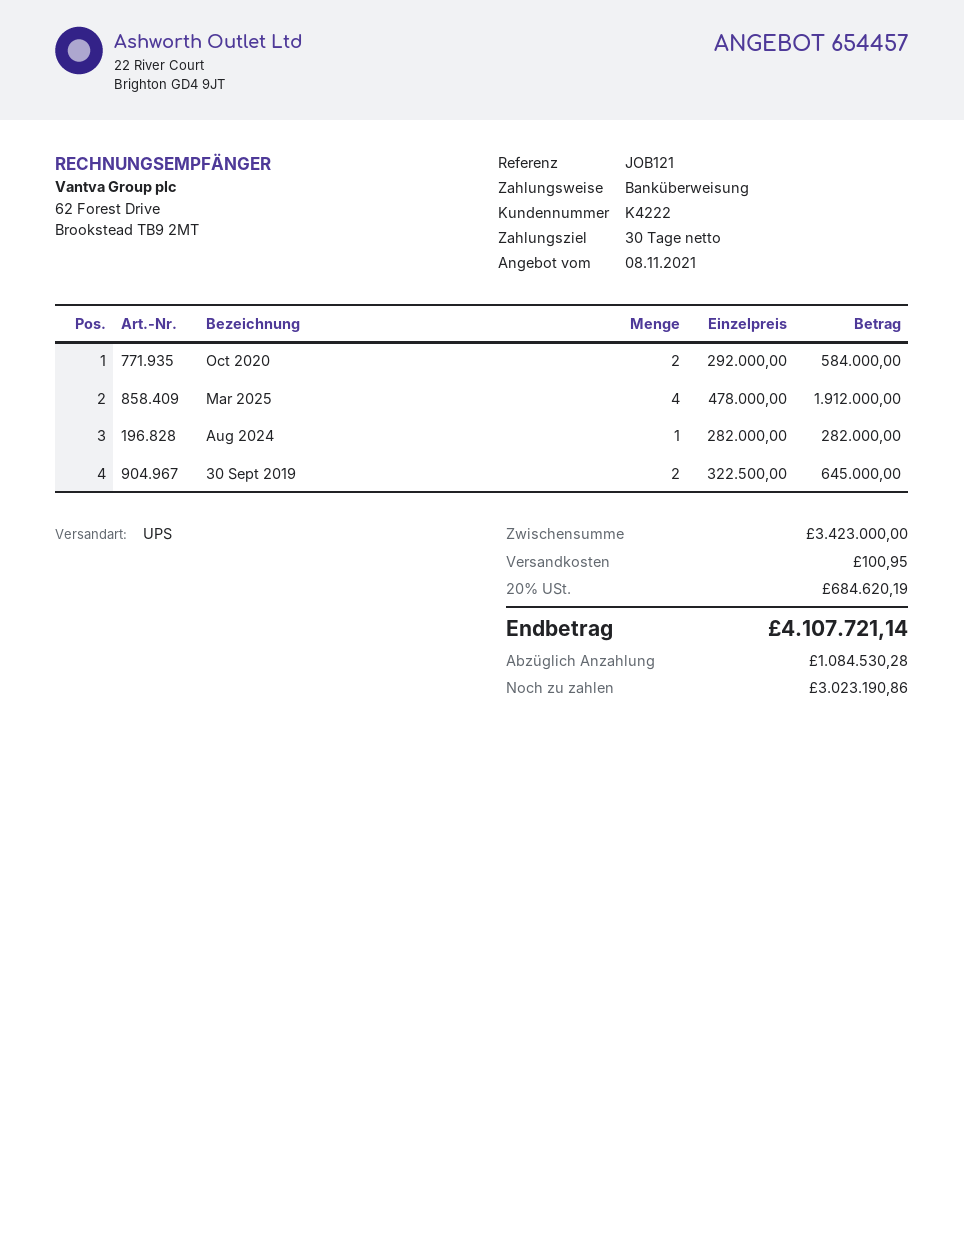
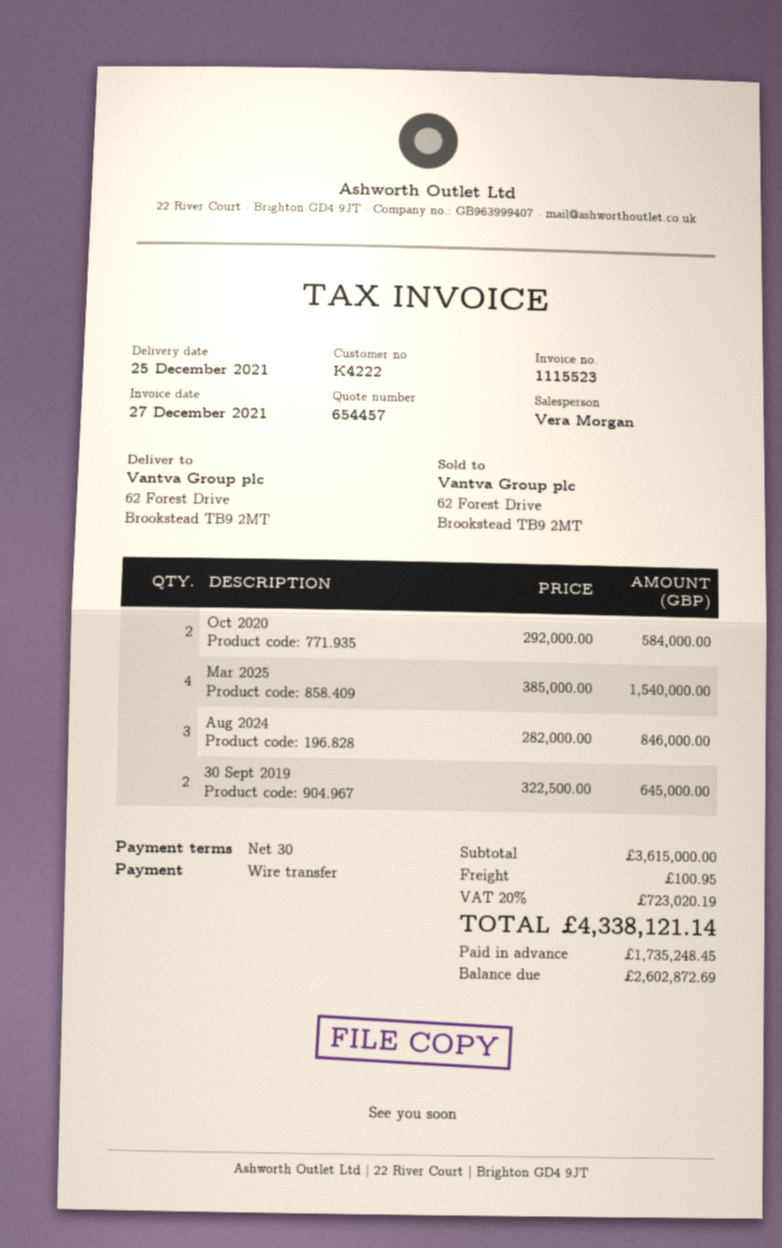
Mar 2025: 4 x 478000.00 = 1912000.00 -> 4 x 385000.00 = 1540000.00
Aug 2024: 1 x 282000.00 = 282000.00 -> 3 x 282000.00 = 846000.00
subtotal: 3423000.00 -> 3615000.00
tax: 20% = 684620.19 -> 20% = 723020.19
total: 4107721.14 -> 4338121.14
deposit: 1084530.28 -> 1735248.45
balance: 3023190.86 -> 2602872.69

